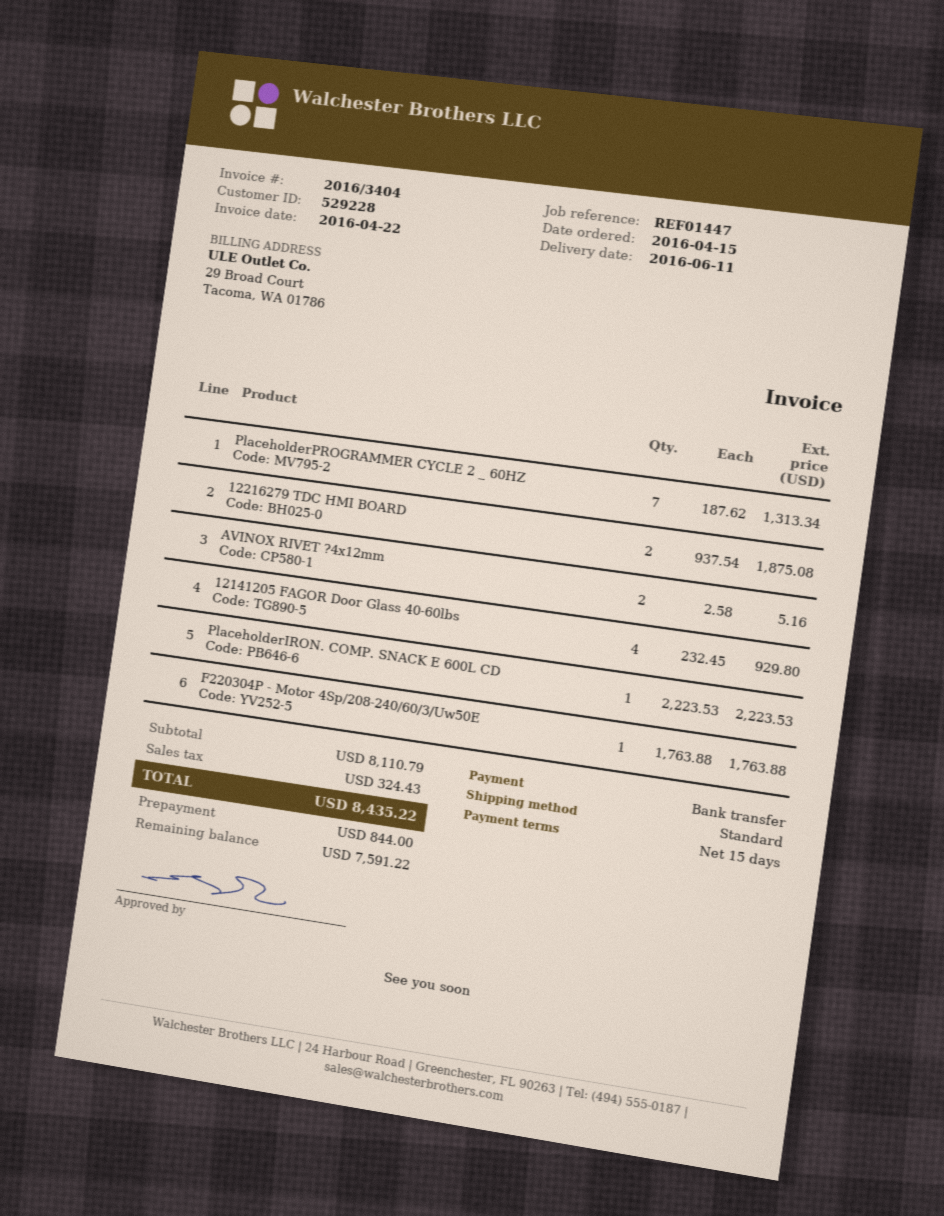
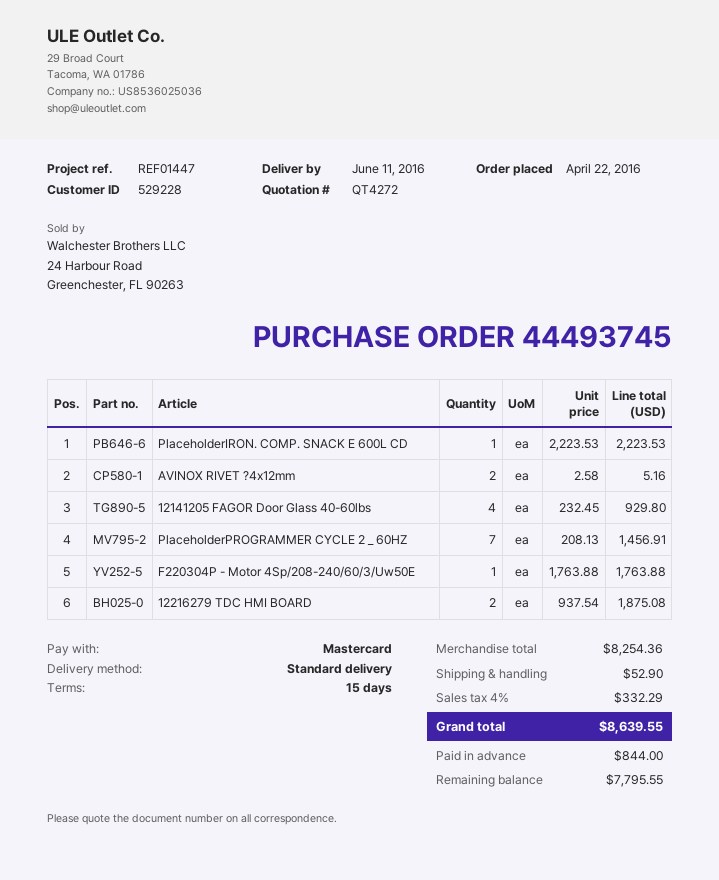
order date: 2016-04-15 -> 2016-04-22
payment method: bank transfer -> Mastercard
PlaceholderPROGRAMMER CYCLE 2 _ 60HZ: 7 x 187.62 = 1313.34 -> 7 x 208.13 = 1456.91
subtotal: 8110.79 -> 8254.36
shipping: none -> 52.90
tax: 324.43 -> 332.29
total: 8435.22 -> 8639.55
balance: 7591.22 -> 7795.55

